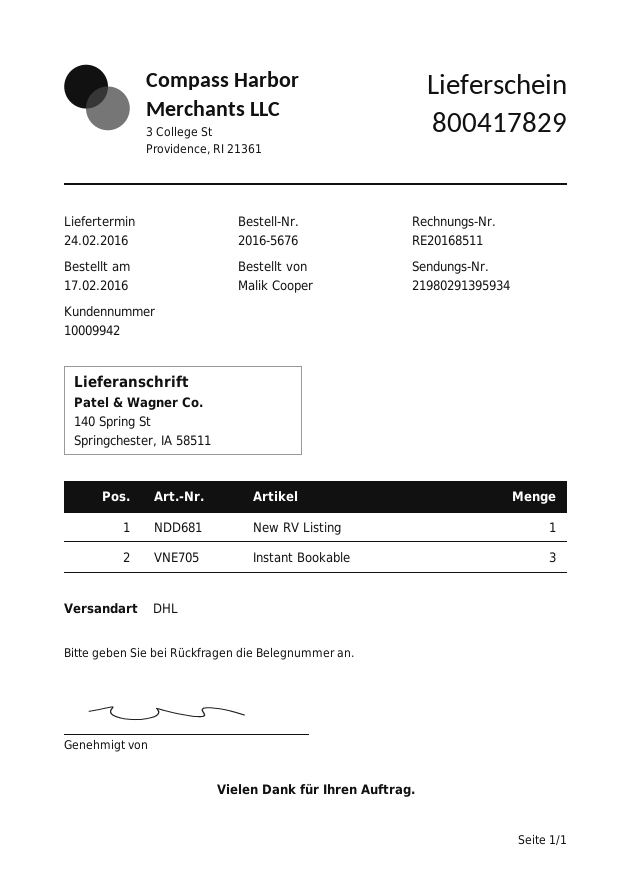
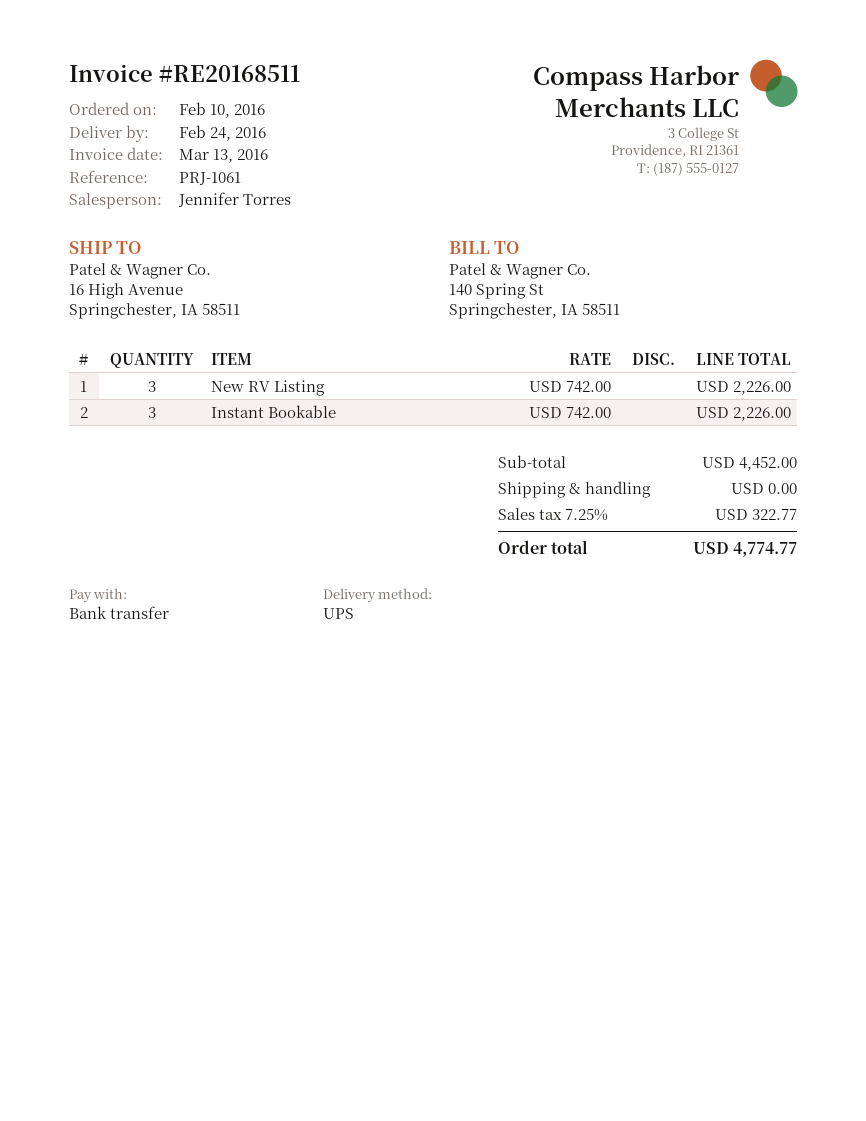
order date: 2016-02-17 -> 2016-02-10
shipping method: DHL -> UPS
ship to: 140 Spring St, Springchester, IA 58511 -> 16 High Avenue, Springchester, IA 58511
New RV Listing: 1 -> 3

